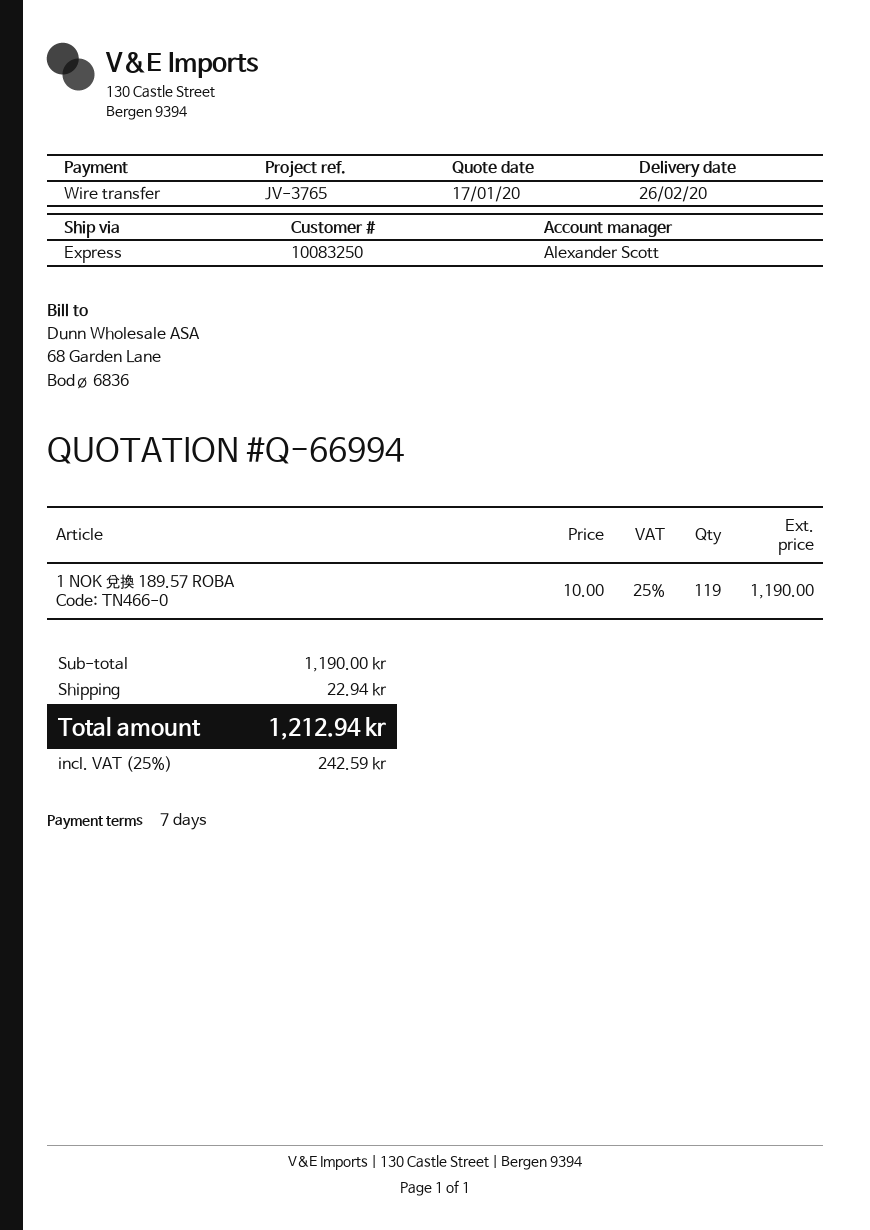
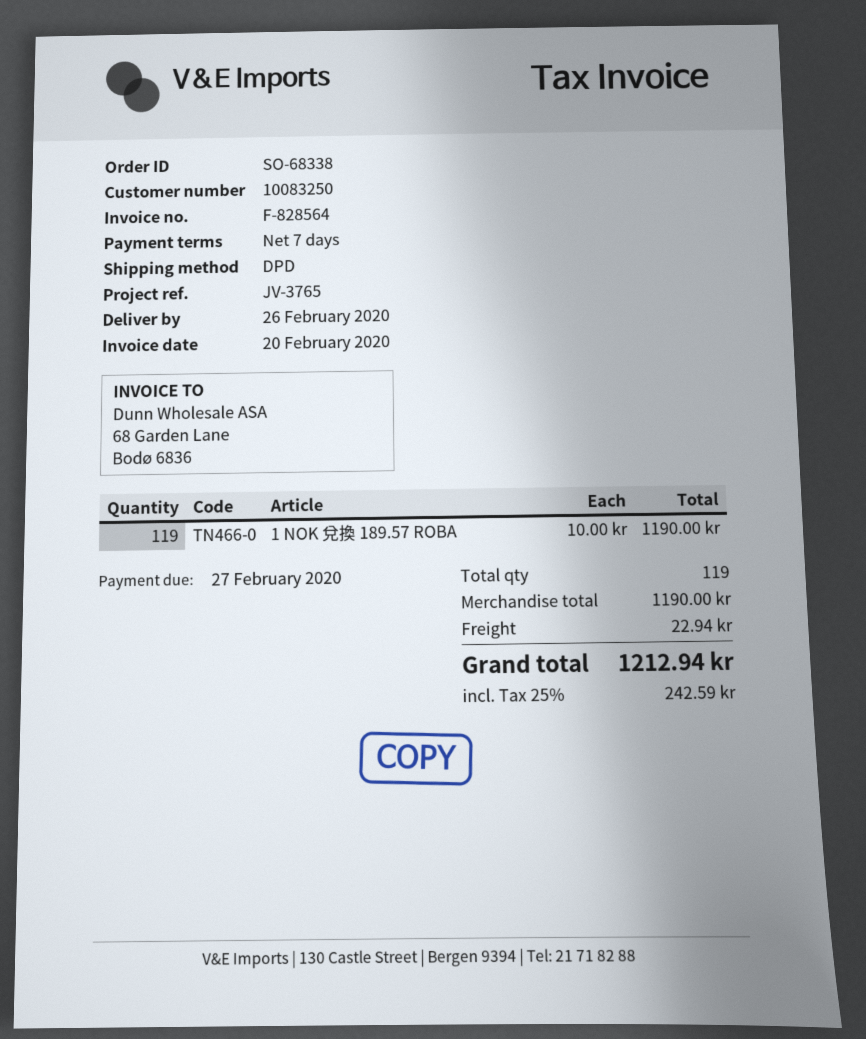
shipping method: express -> DPD

